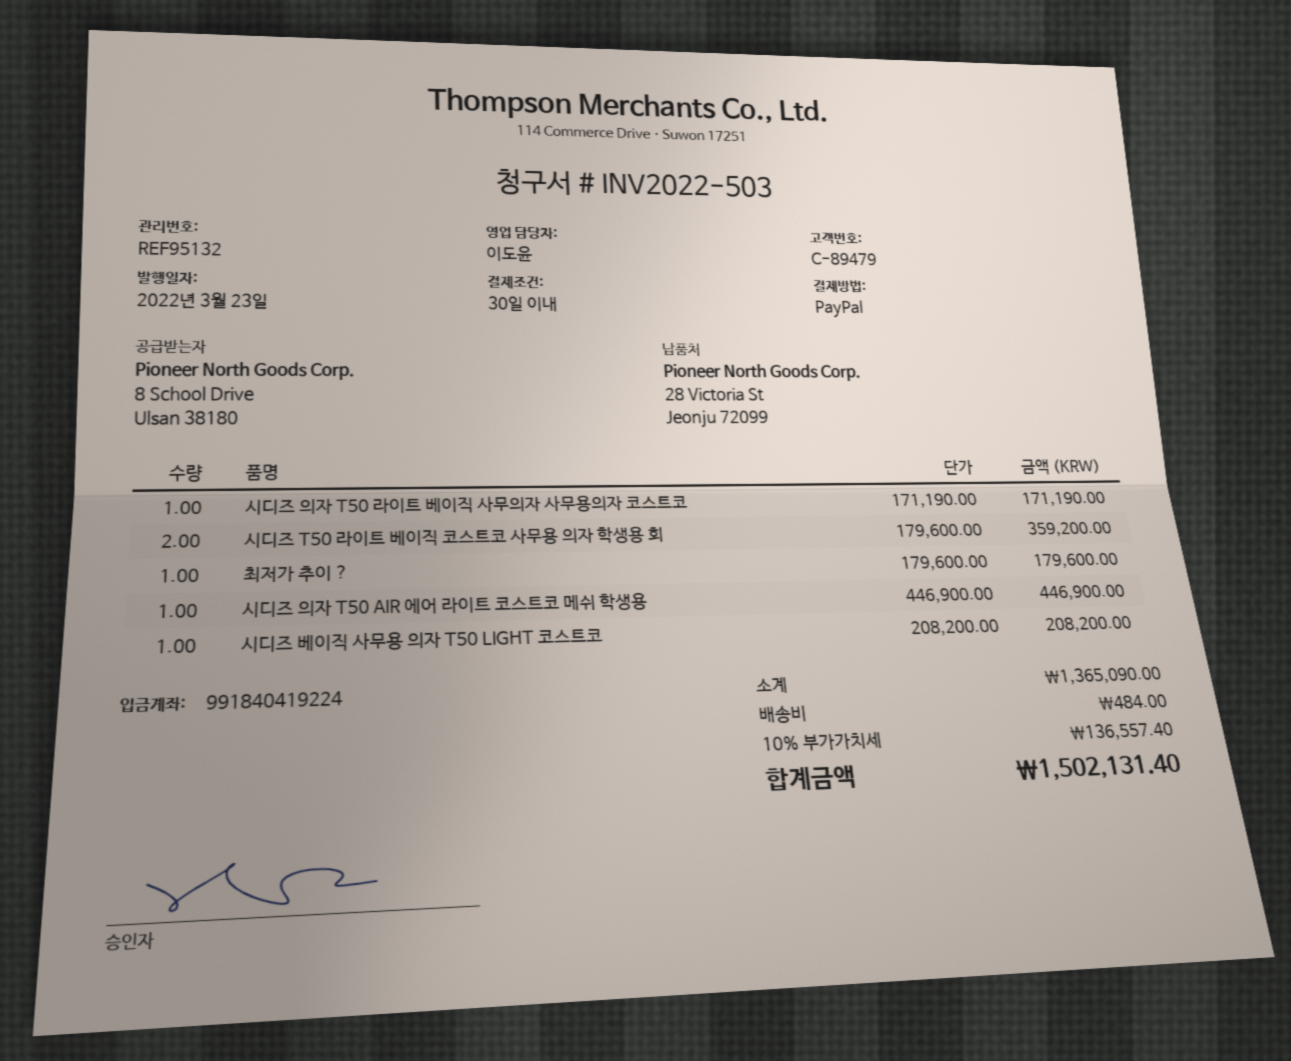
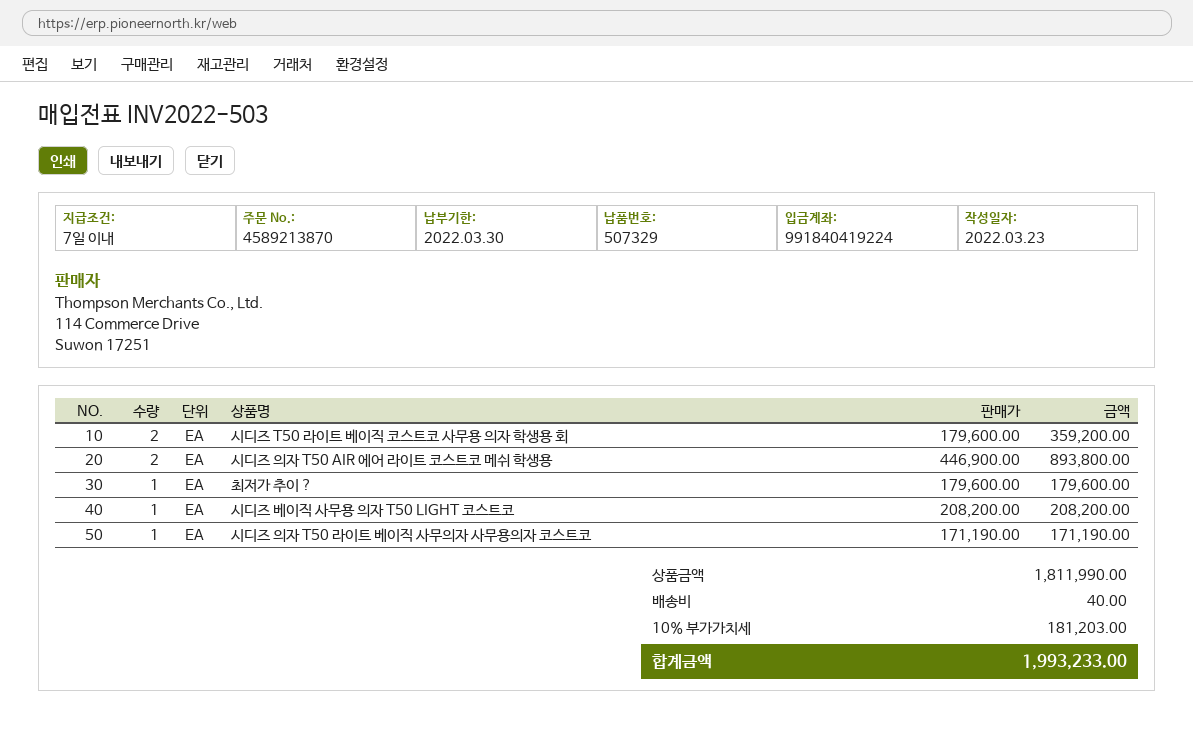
payment terms: 30 days -> 7 days
시디즈 의자 T50 AIR 에어 라이트 코스트코 메쉬 학생용: 1 x 446900.00 = 446900.00 -> 2 x 446900.00 = 893800.00
subtotal: 1365090.00 -> 1811990.00
shipping: 484.00 -> 40.00
tax: 10% = 136557.40 -> 10% = 181203.00
total: 1502131.40 -> 1993233.00

